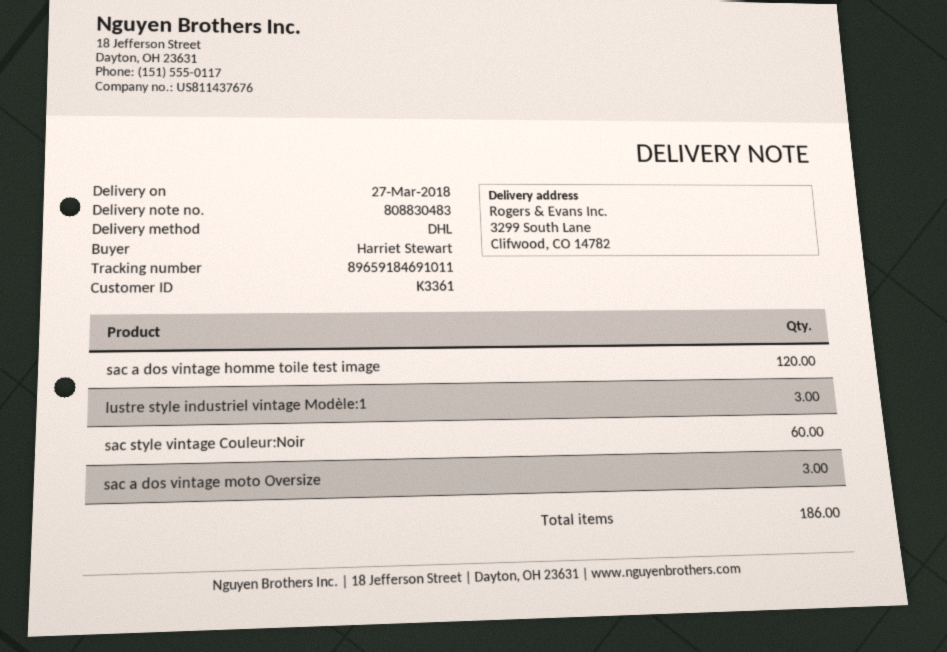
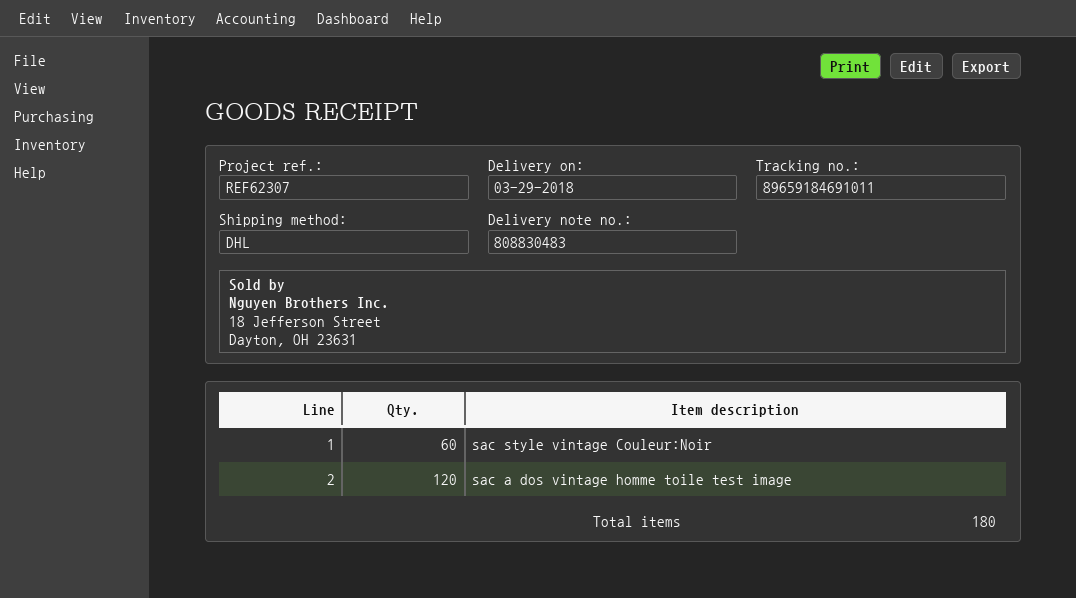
delivery date: 2018-03-27 -> 2018-03-29
lustre style industriel vintage Modèle:1: 3 -> none
sac a dos vintage moto Oversize: 3 -> none
total quantity: 186 -> 180

